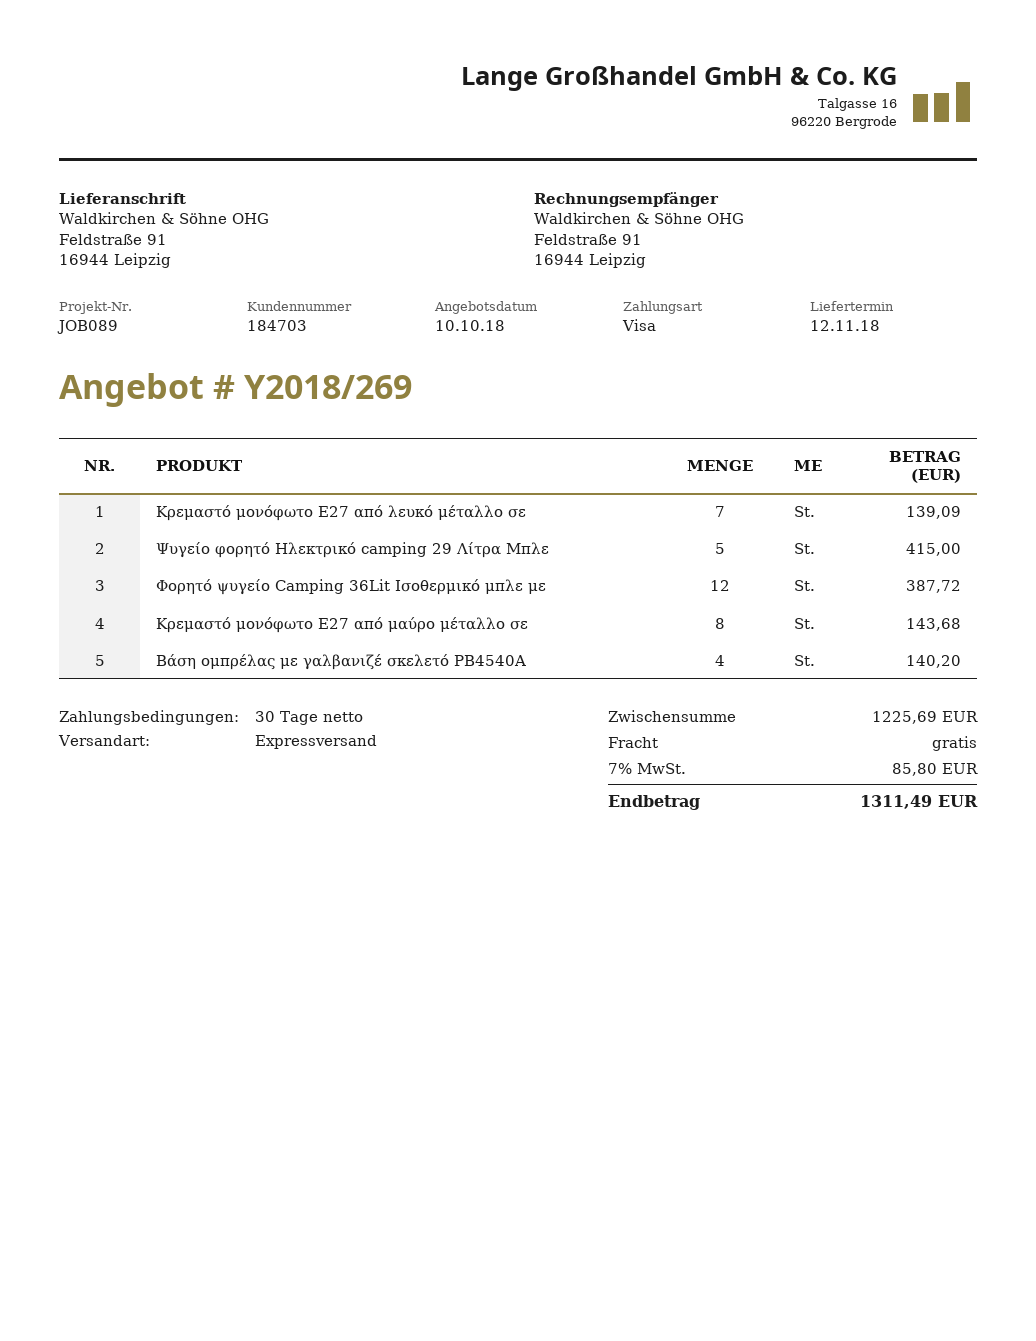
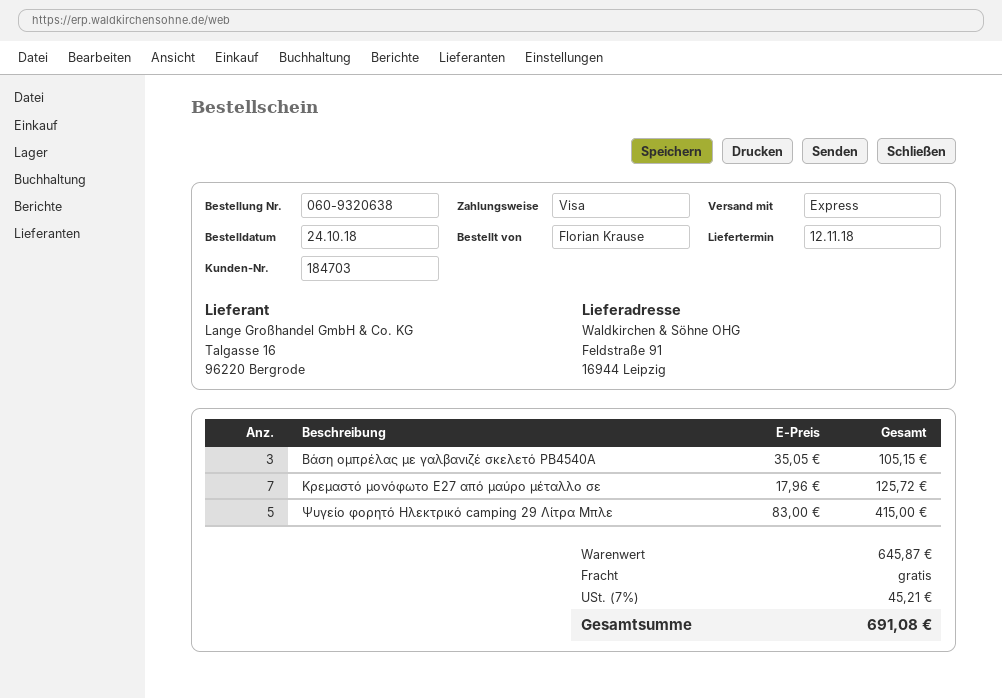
Κρεμαστό μονόφωτο Ε27 από λευκό μέταλλο σε: 7 for 139.09 -> none
Φορητό ψυγείο Camping 36Lit Ισοθερμικό μπλε με: 12 for 387.72 -> none
Κρεμαστό μονόφωτο Ε27 από μαύρο μέταλλο σε: 8 for 143.68 -> 7 for 125.72
Βάση ομπρέλας με γαλβανιζέ σκελετό PB4540A: 4 for 140.20 -> 3 for 105.15
subtotal: 1225.69 -> 645.87
tax: 7% = 85.80 -> 7% = 45.21
total: 1311.49 -> 691.08

